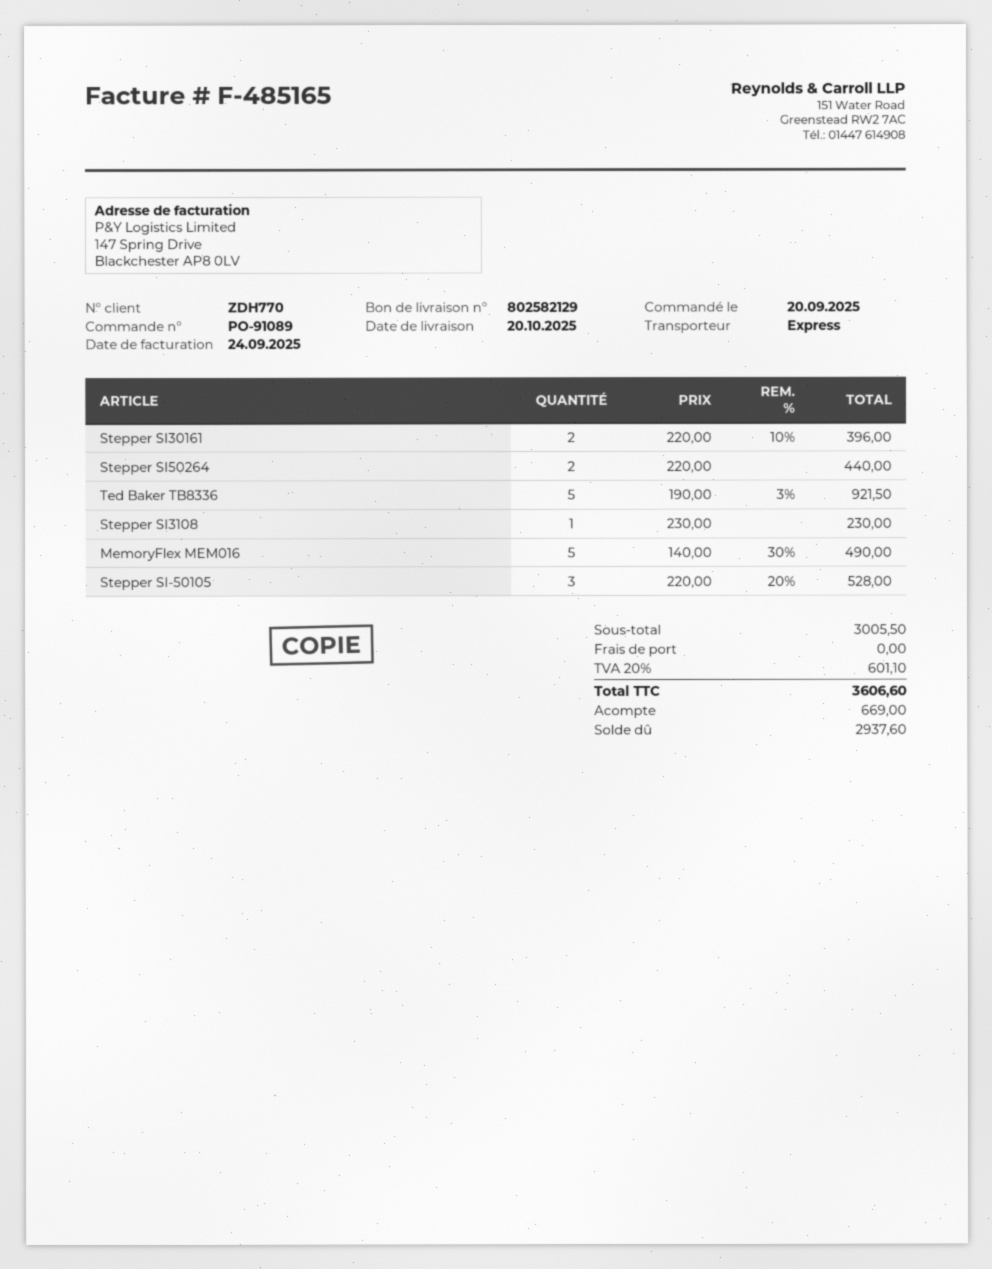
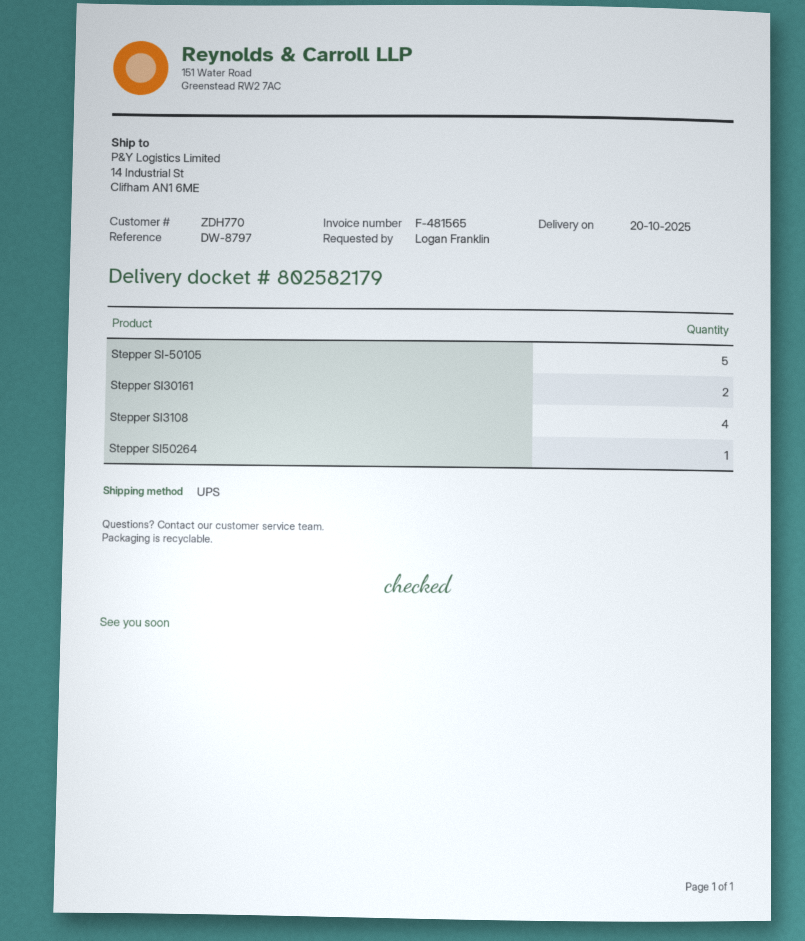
delivery note number: 802582129 -> 802582179
invoice number: F-485165 -> F-481565
shipping method: express -> UPS
Stepper SI50264: 2 -> 1
Ted Baker TB8336: 5 -> none
Stepper SI3108: 1 -> 4
MemoryFlex MEM016: 5 -> none
Stepper SI-50105: 3 -> 5

